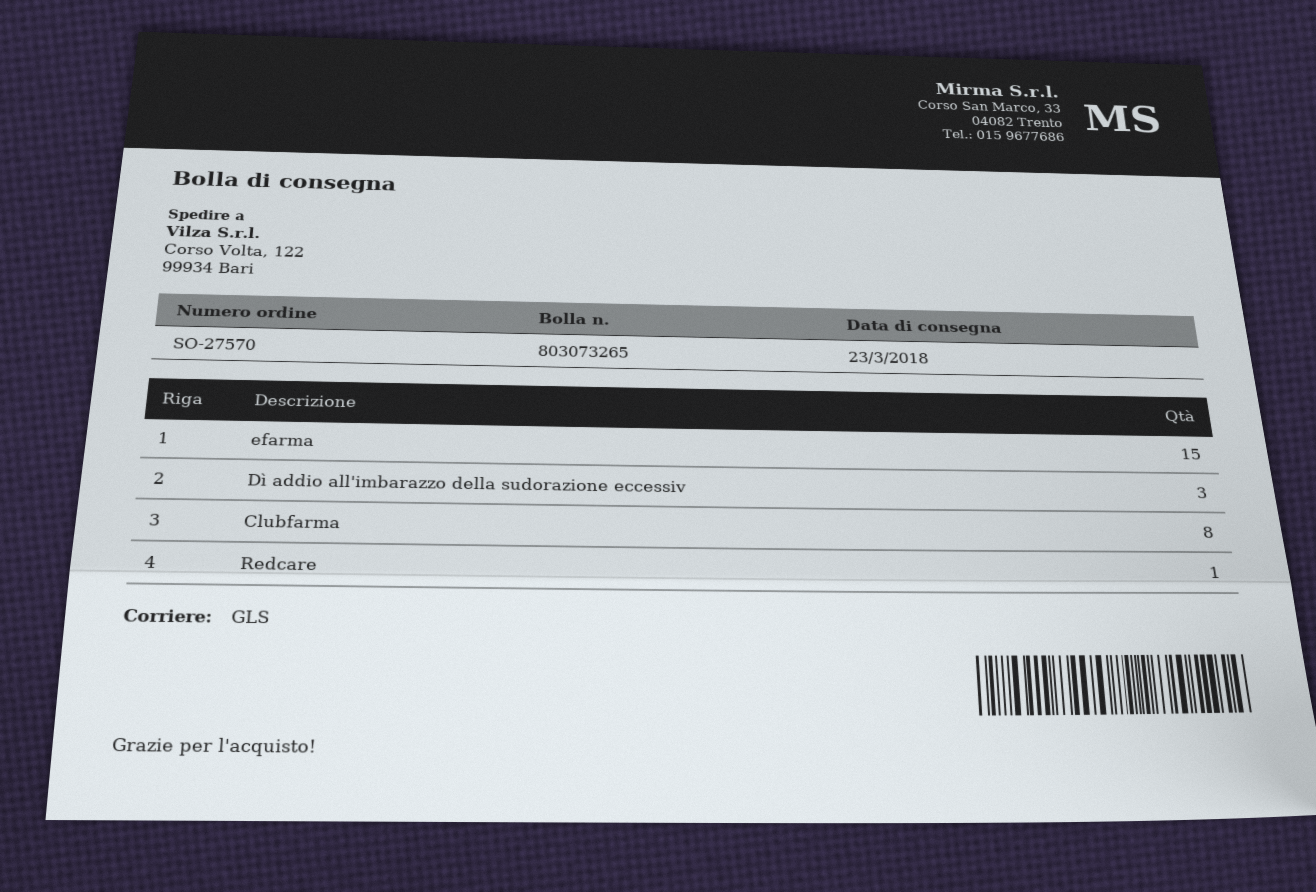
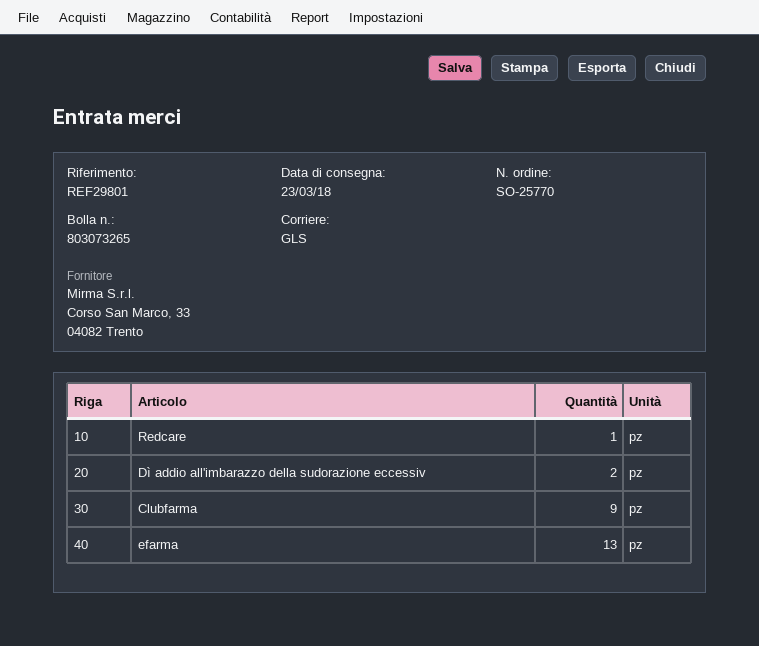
order number: SO-27570 -> SO-25770
efarma: 15 -> 13
Dì addio all'imbarazzo della sudorazione eccessiv: 3 -> 2
Clubfarma: 8 -> 9

